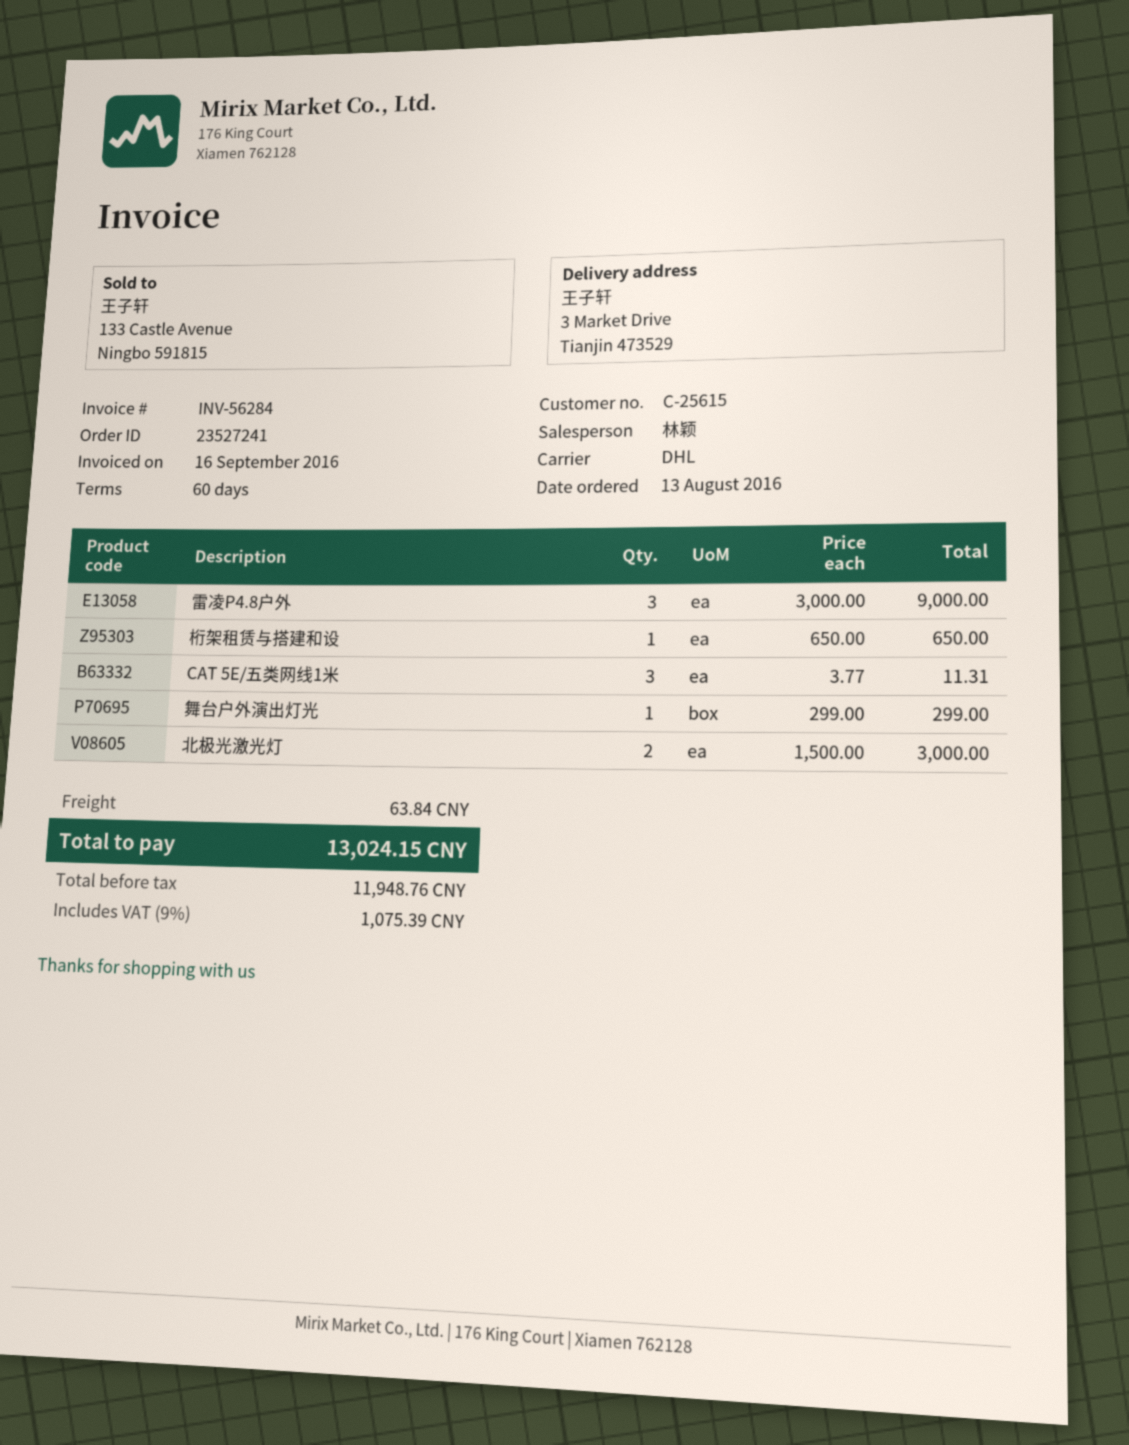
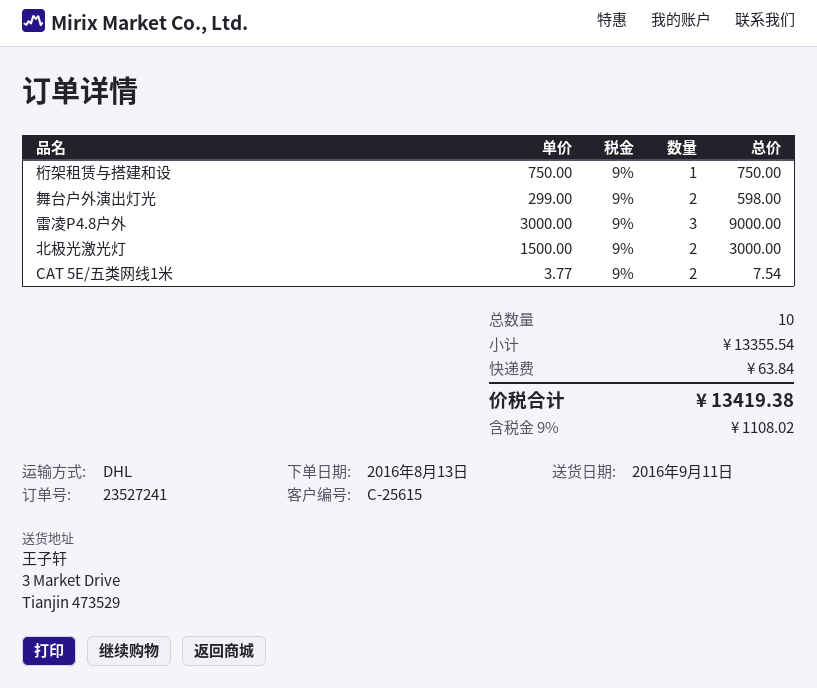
桁架租赁与搭建和设: 1 x 650.00 = 650.00 -> 1 x 750.00 = 750.00
CAT 5E/五类网线1米: 3 x 3.77 = 11.31 -> 2 x 3.77 = 7.54
舞台户外演出灯光: 1 x 299.00 = 299.00 -> 2 x 299.00 = 598.00
tax: 9% = 1075.39 -> 9% = 1108.02
total: 13024.15 -> 13419.38

